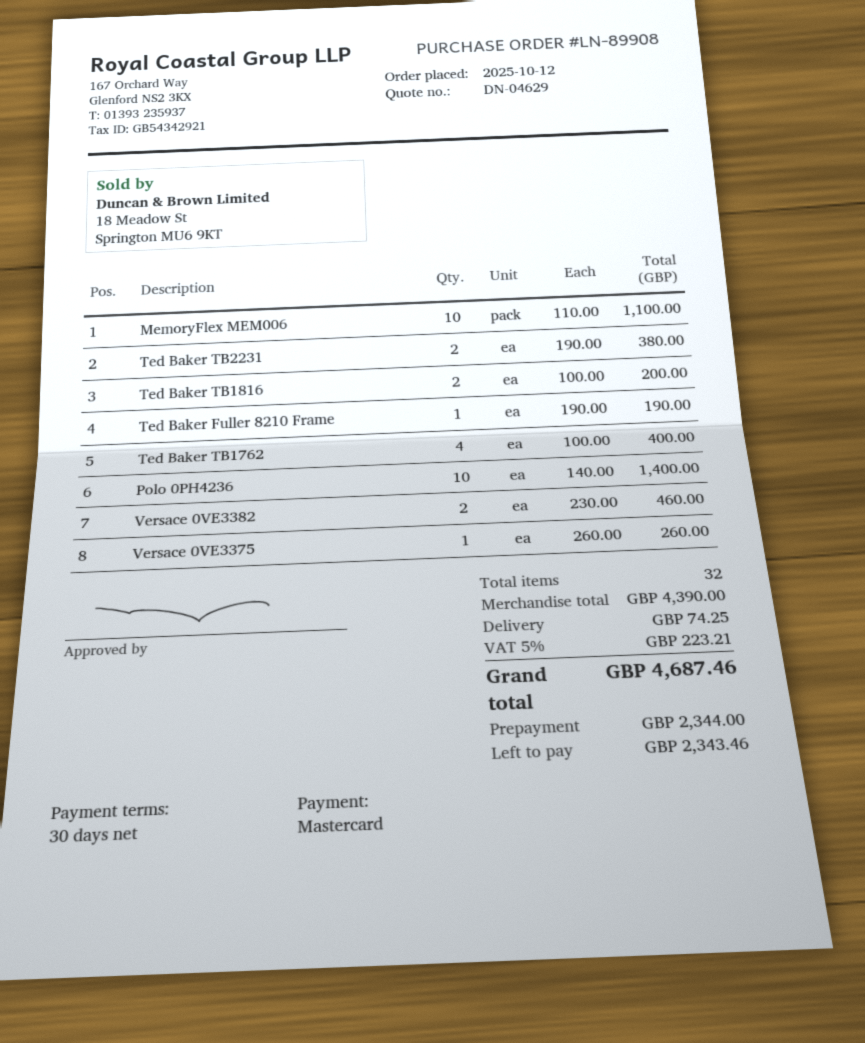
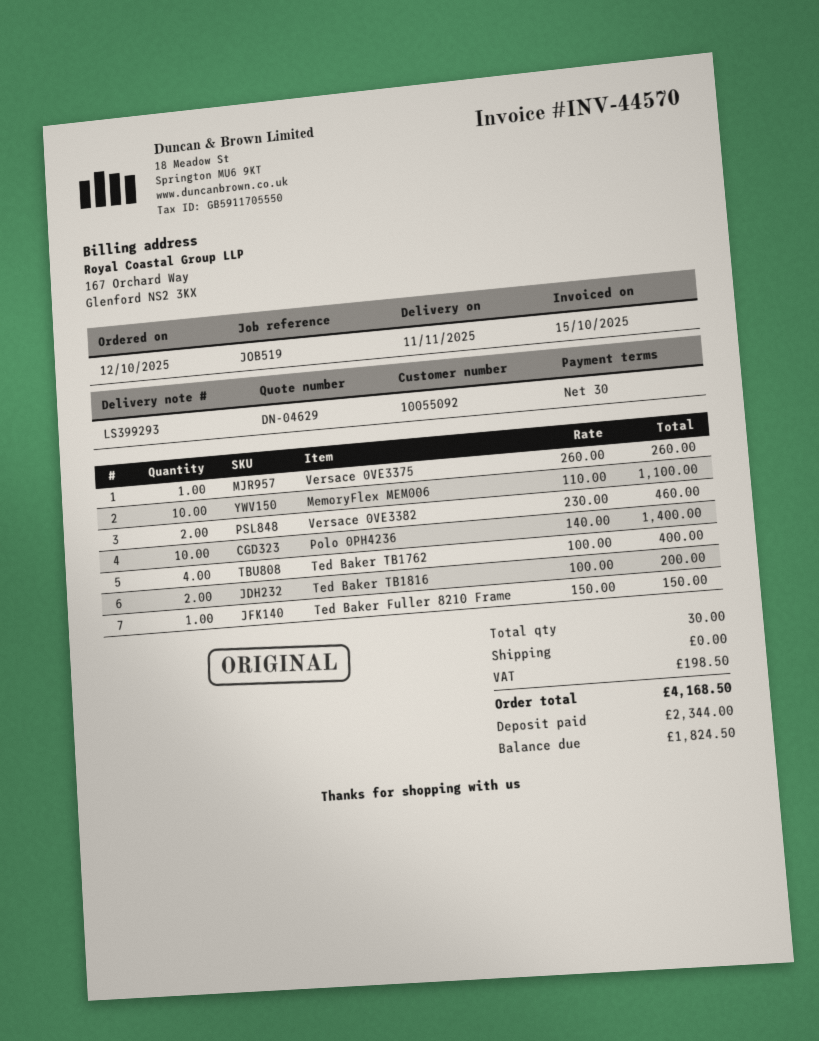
Ted Baker TB2231: 2 x 190.00 = 380.00 -> none
Ted Baker Fuller 8210 Frame: 1 x 190.00 = 190.00 -> 1 x 150.00 = 150.00
total quantity: 32 -> 30
shipping: 74.25 -> 0.00
tax: 223.21 -> 198.50
total: 4687.46 -> 4168.50
balance: 2343.46 -> 1824.50

